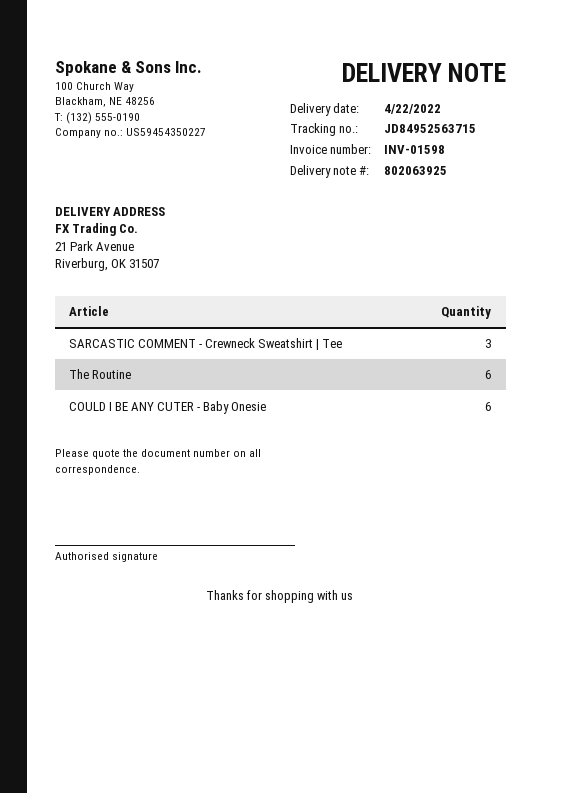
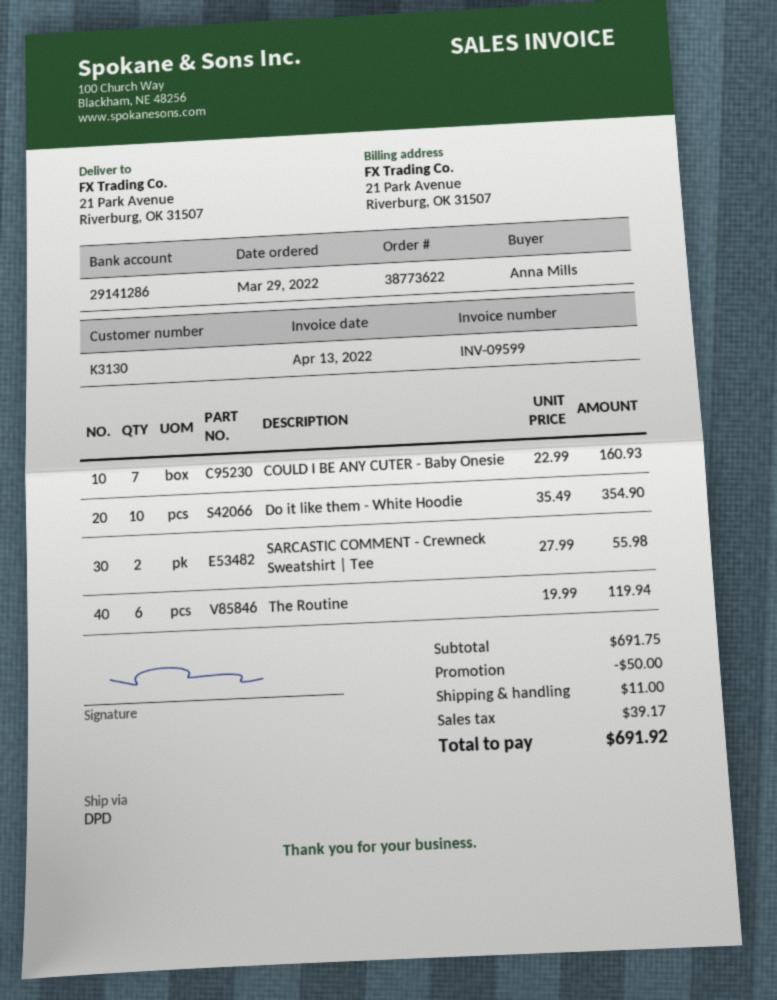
invoice number: INV-01598 -> INV-09599
SARCASTIC COMMENT - Crewneck Sweatshirt | Tee: 3 -> 2
COULD I BE ANY CUTER - Baby Onesie: 6 -> 7
Do it like them - White Hoodie: none -> 10

